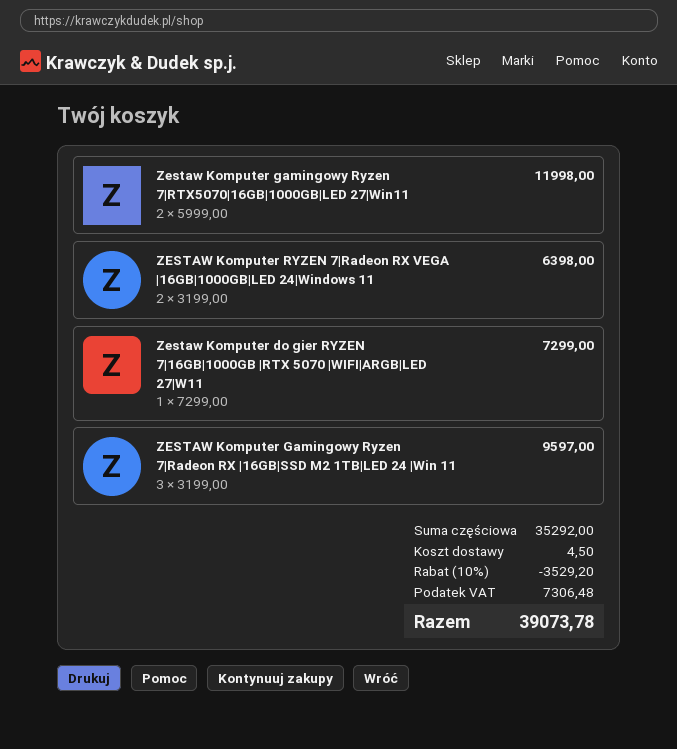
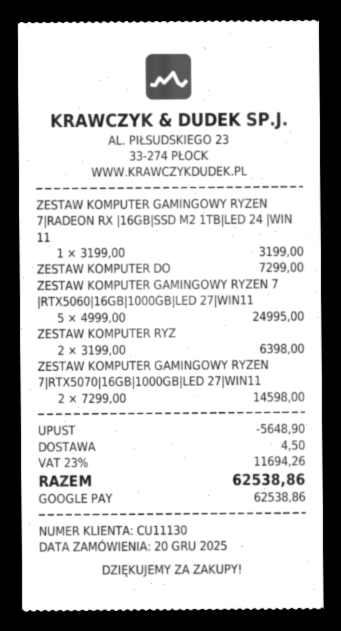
Zestaw Komputer gamingowy Ryzen 7|RTX5070|16GB|1000GB|LED 27|Win11: 2 x 5999.00 = 11998.00 -> 2 x 7299.00 = 14598.00
ZESTAW Komputer Gamingowy Ryzen 7|Radeon RX |16GB|SSD M2 1TB|LED 24 |Win 11: 3 x 3199.00 = 9597.00 -> 1 x 3199.00 = 3199.00
ZESTAW KOMPUTER GAMINGOWY RYZEN 7 |RTX5060|16GB|1000GB|LED 27|WIN11: none -> 5 x 4999.00 = 24995.00
discount: 3529.20 -> 5648.90
tax: 7306.48 -> 11694.26
total: 39073.78 -> 62538.86

